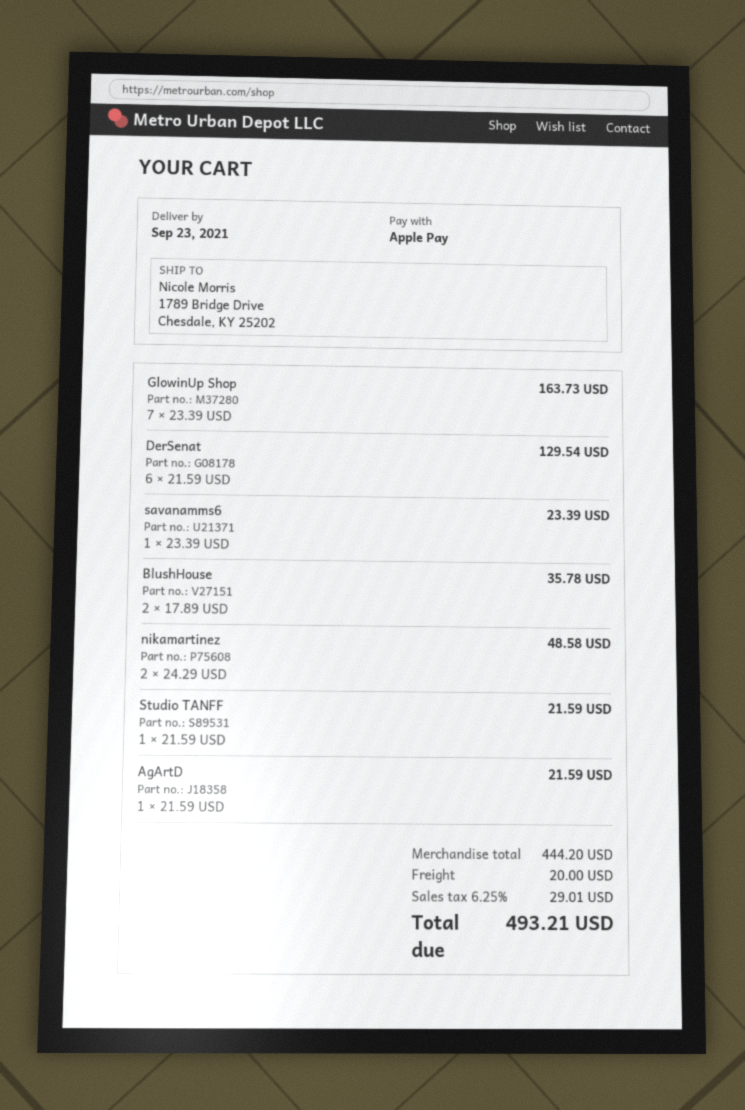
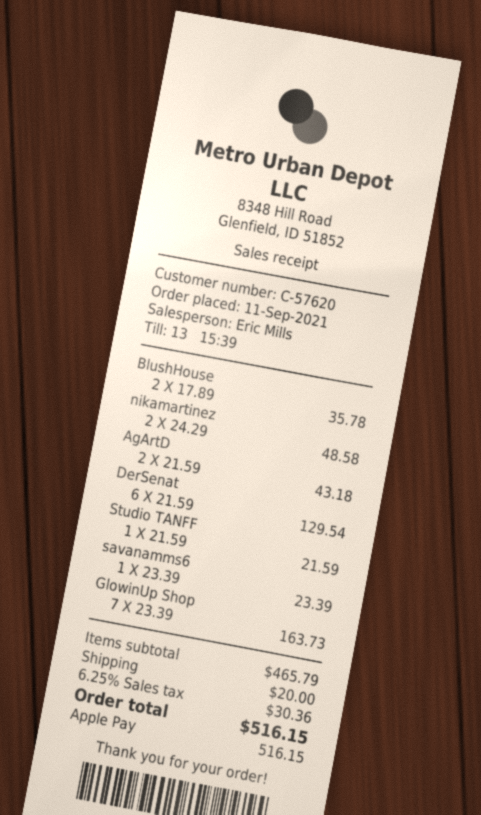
AgArtD: 1 x 21.59 = 21.59 -> 2 x 21.59 = 43.18
subtotal: 444.20 -> 465.79
tax: 6.25% = 29.01 -> 6.25% = 30.36
total: 493.21 -> 516.15

